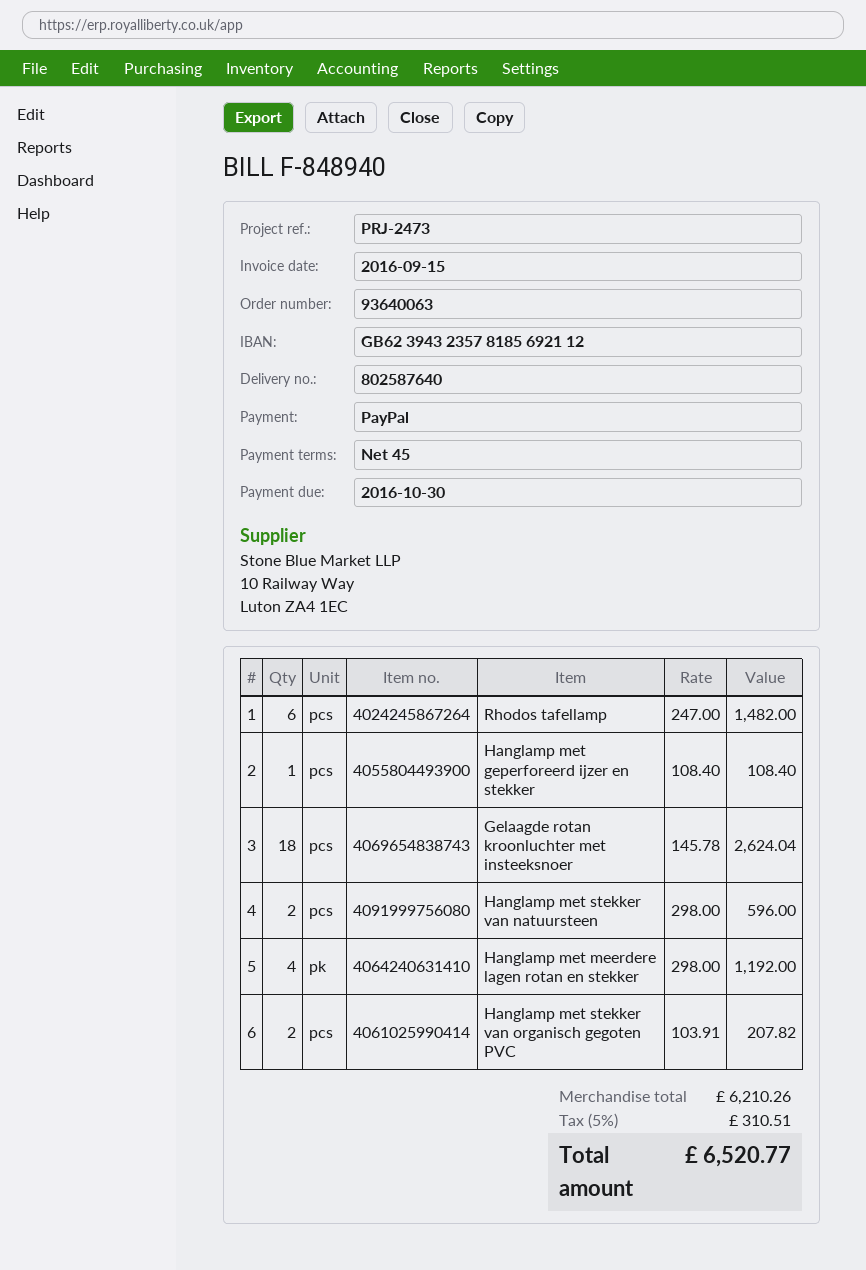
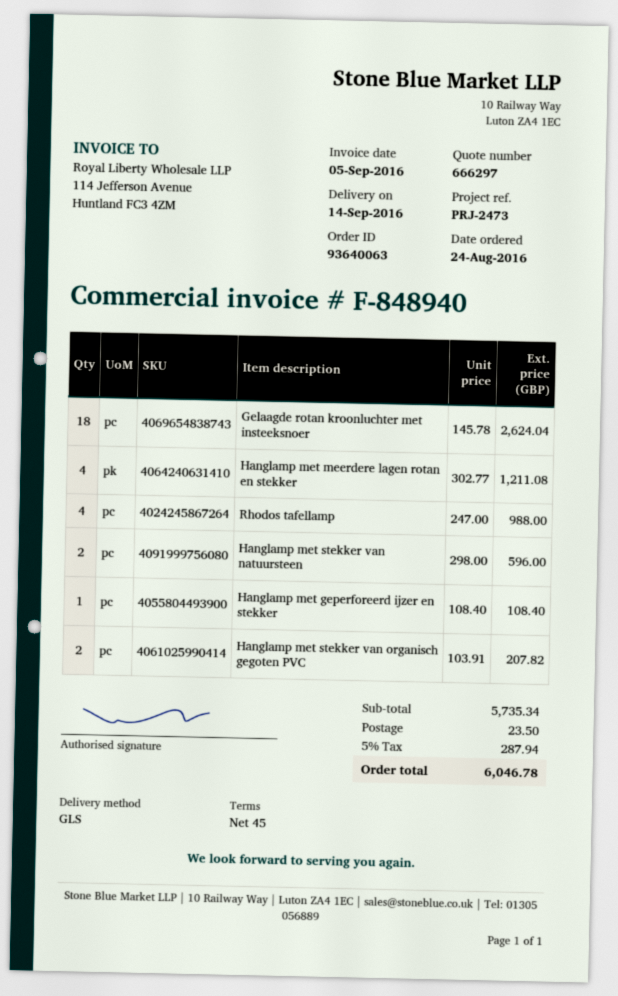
invoice date: 2016-09-15 -> 2016-09-05
Rhodos tafellamp: 6 x 247.00 = 1482.00 -> 4 x 247.00 = 988.00
Hanglamp met meerdere lagen rotan en stekker: 4 x 298.00 = 1192.00 -> 4 x 302.77 = 1211.08
subtotal: 6210.26 -> 5735.34
shipping: none -> 23.50
tax: 5% = 310.51 -> 5% = 287.94
total: 6520.77 -> 6046.78

